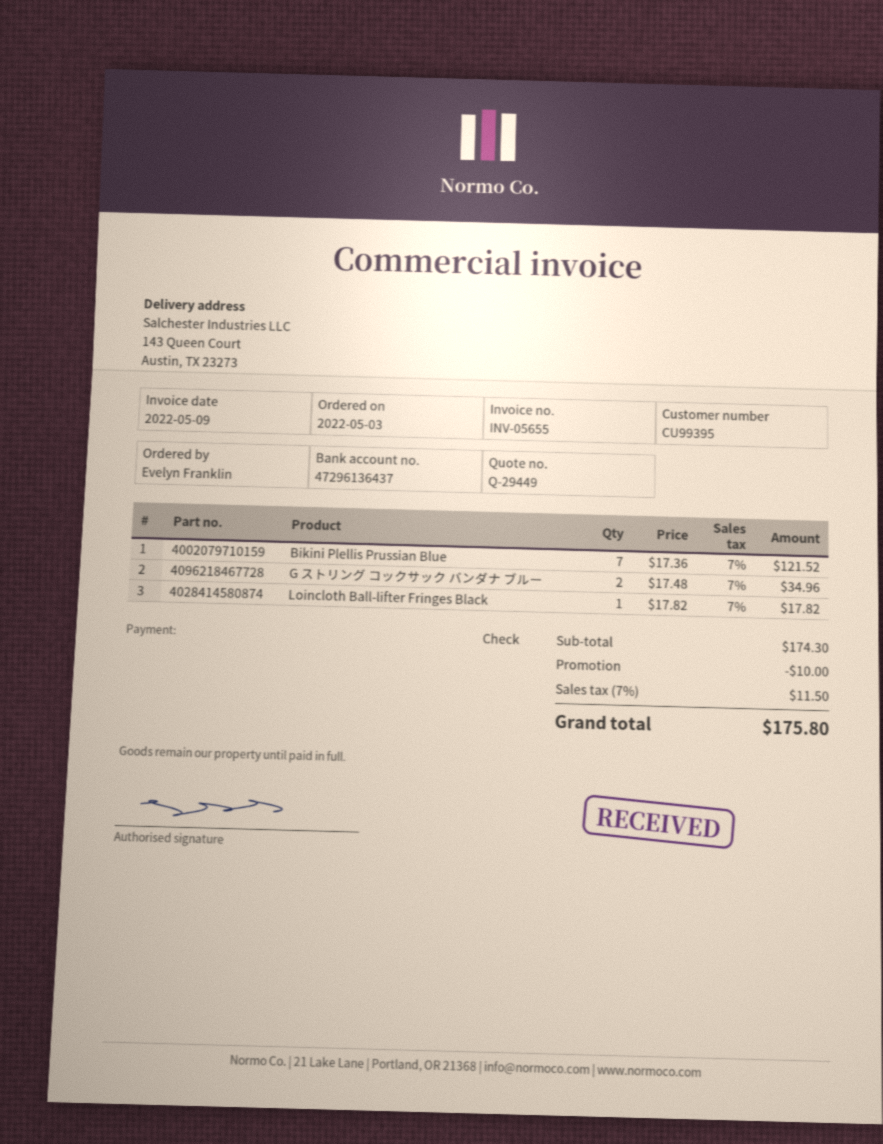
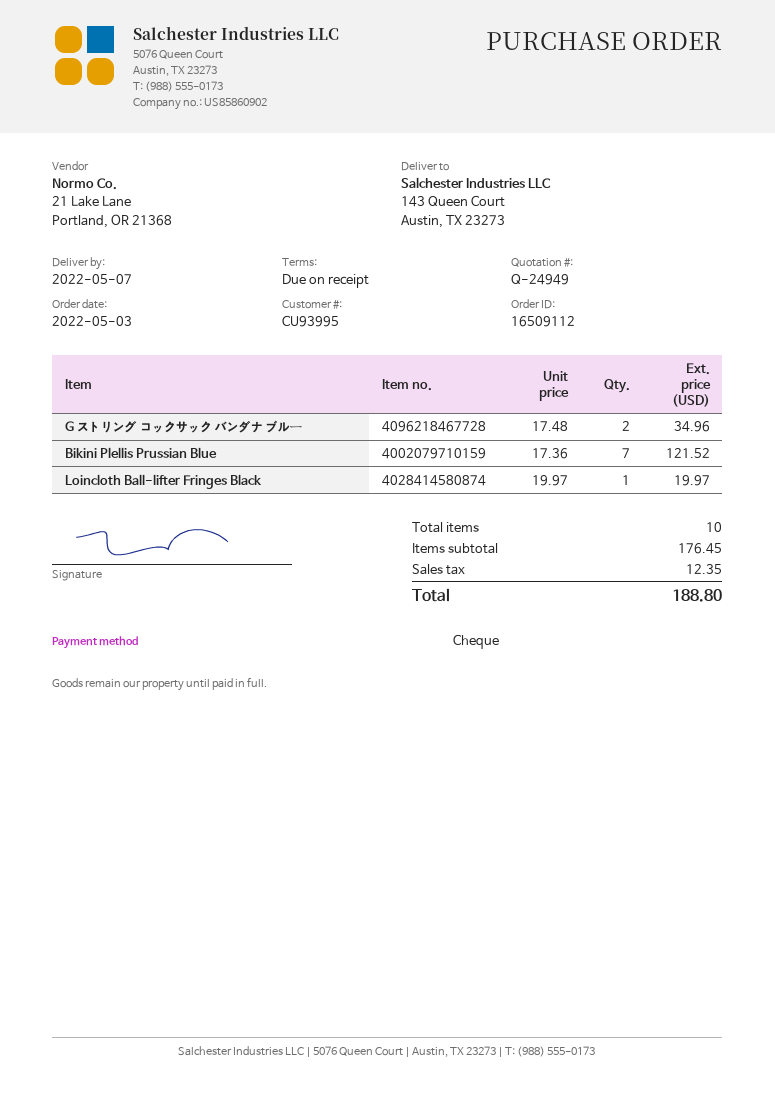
quote number: Q-29449 -> Q-24949
customer number: CU99395 -> CU93995
Loincloth Ball-lifter Fringes Black: 1 x 17.82 = 17.82 -> 1 x 19.97 = 19.97
subtotal: 174.30 -> 176.45
discount: 10.00 -> none
tax: 11.50 -> 12.35
total: 175.80 -> 188.80

